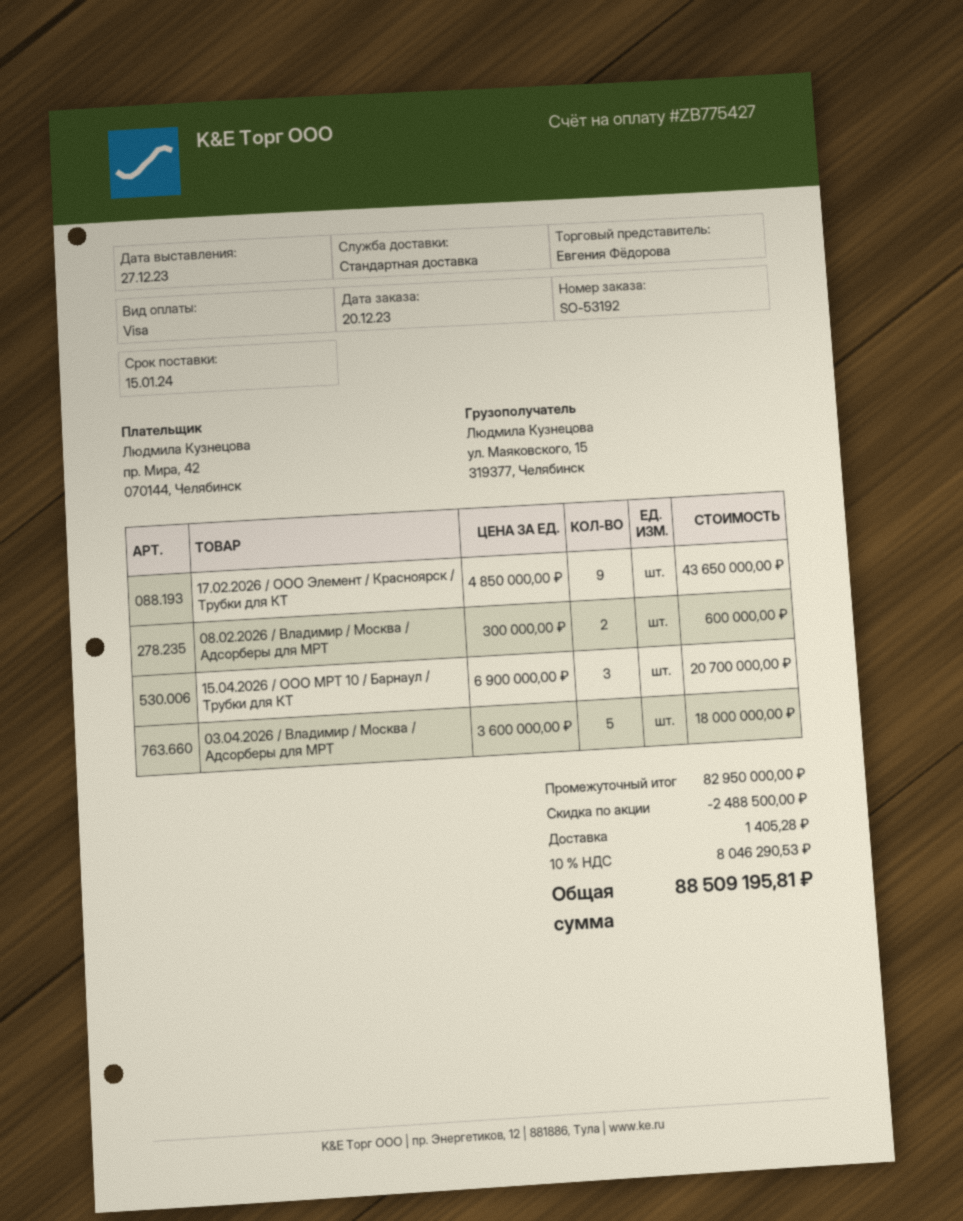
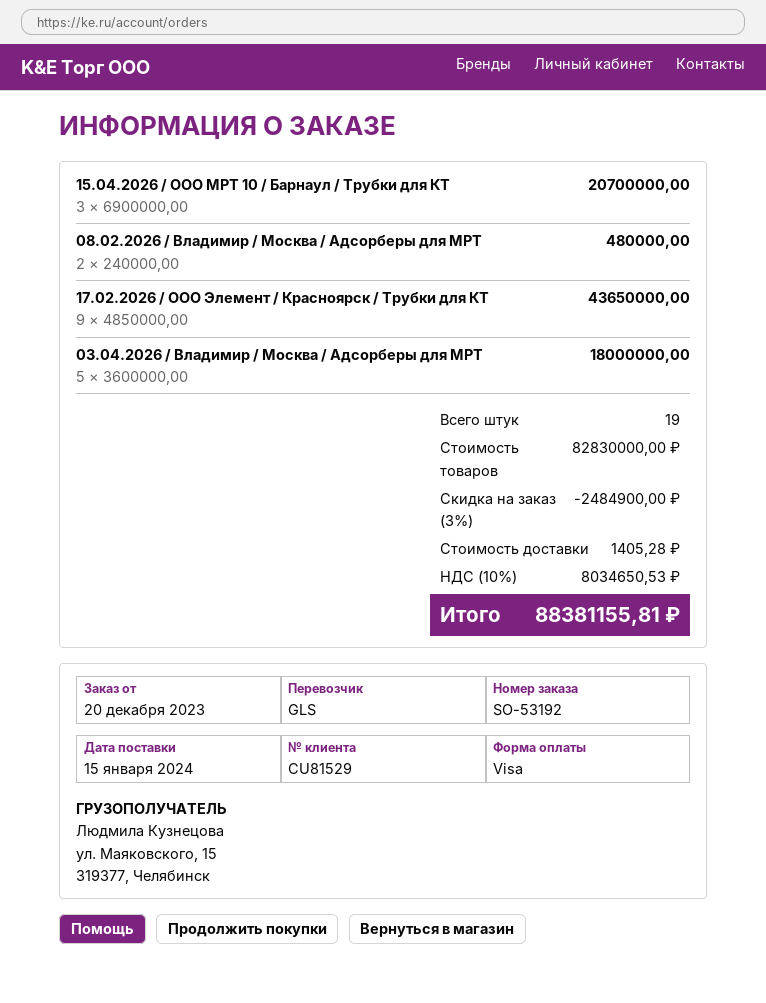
shipping method: standard -> GLS
08.02.2026 / Владимир / Москва / Адсорберы для МРТ: 2 x 300000.00 = 600000.00 -> 2 x 240000.00 = 480000.00
subtotal: 82950000.00 -> 82830000.00
discount: 2488500.00 -> 2484900.00
tax: 10% = 8046290.53 -> 10% = 8034650.53
total: 88509195.81 -> 88381155.81

